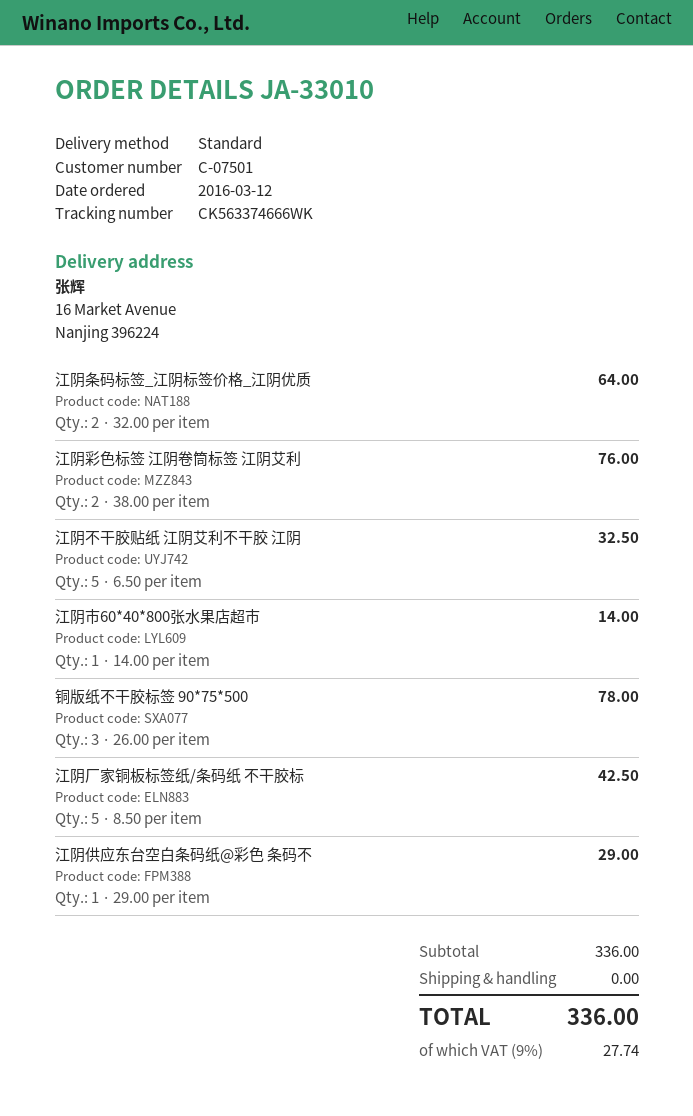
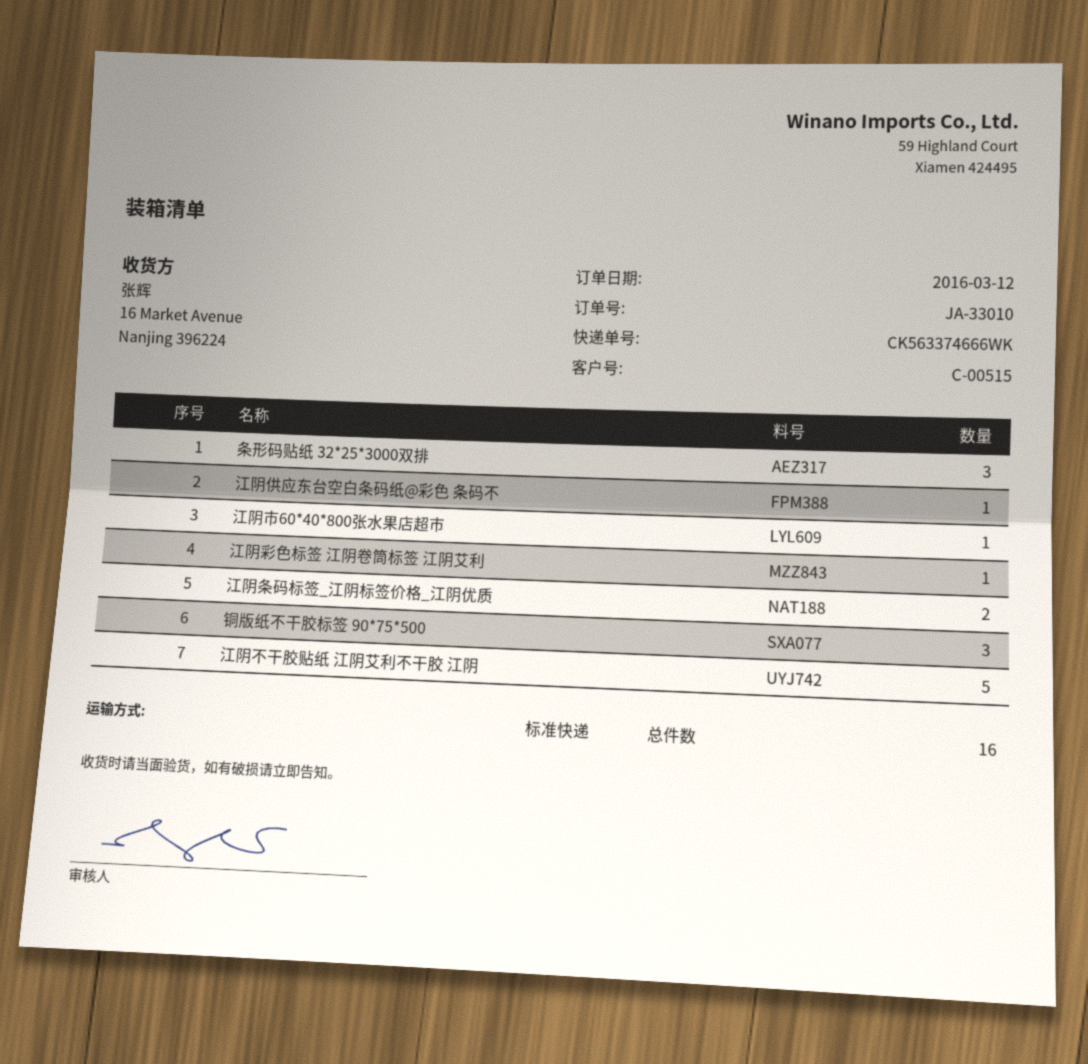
customer number: C-07501 -> C-00515
江阴彩色标签 江阴卷筒标签 江阴艾利: 2 -> 1
江阴厂家铜板标签纸/条码纸 不干胶标: 5 -> none
条形码贴纸 32*25*3000双排: none -> 3

